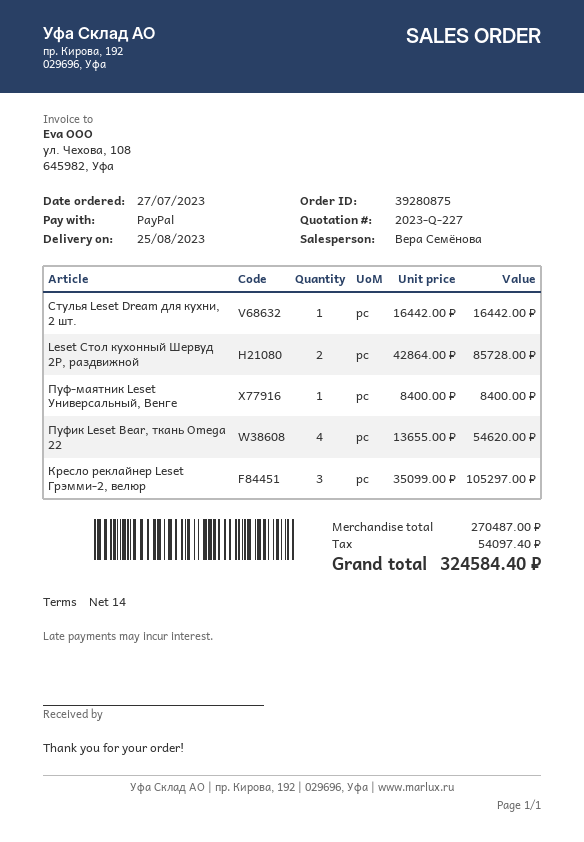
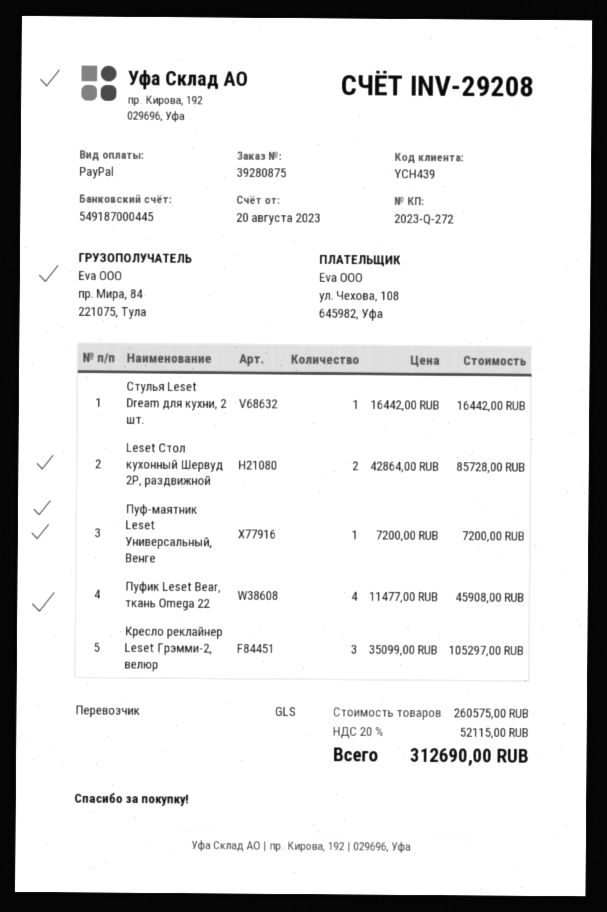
quote number: 2023-Q-227 -> 2023-Q-272
Пуф-маятник Leset Универсальный, Венге: 1 x 8400.00 = 8400.00 -> 1 x 7200.00 = 7200.00
Пуфик Leset Bear, ткань Omega 22: 4 x 13655.00 = 54620.00 -> 4 x 11477.00 = 45908.00
subtotal: 270487.00 -> 260575.00
tax: 54097.40 -> 52115.00
total: 324584.40 -> 312690.00

